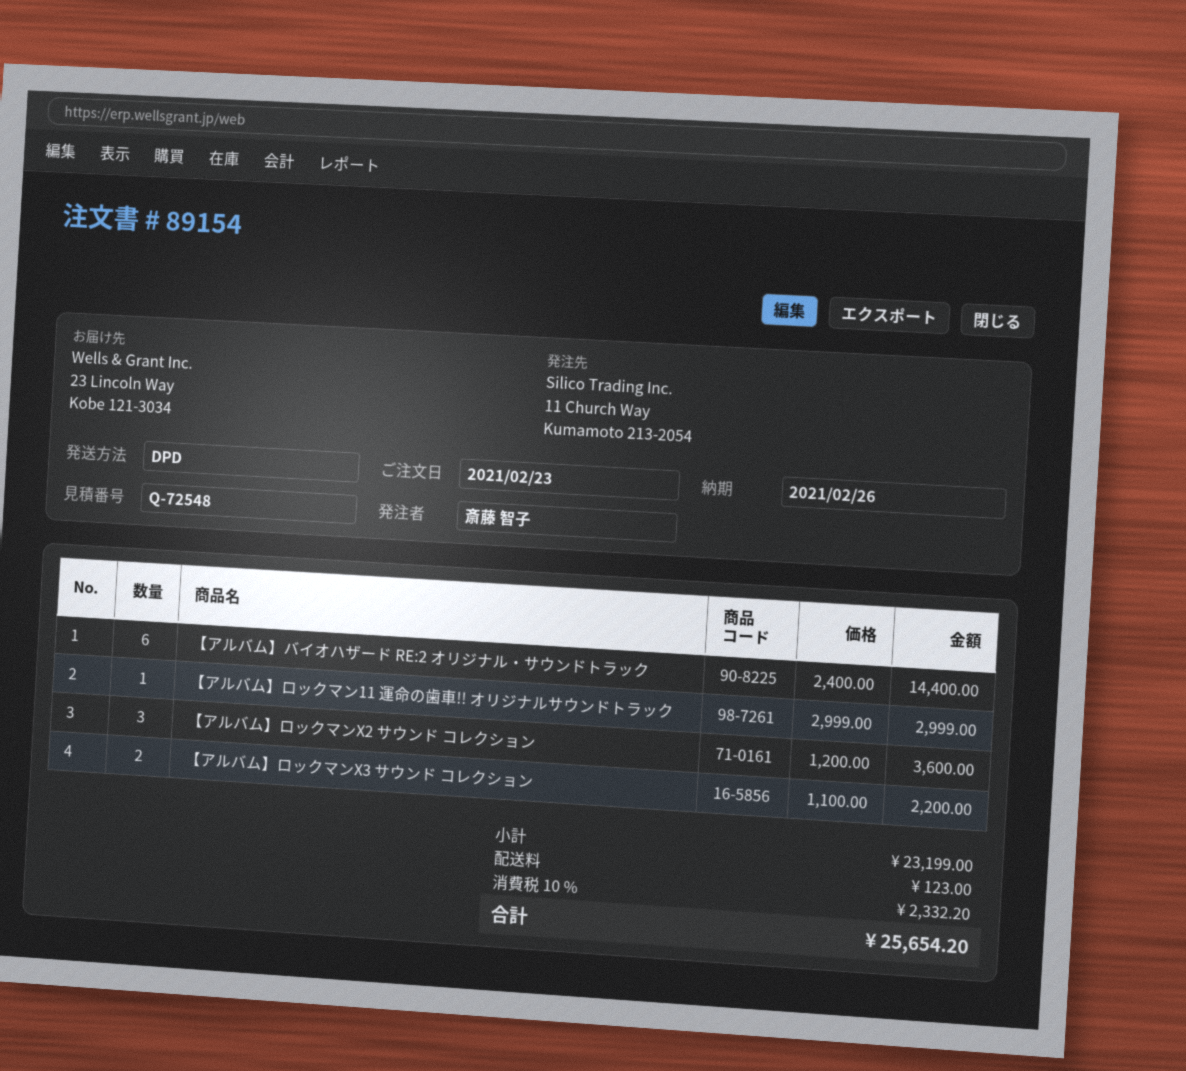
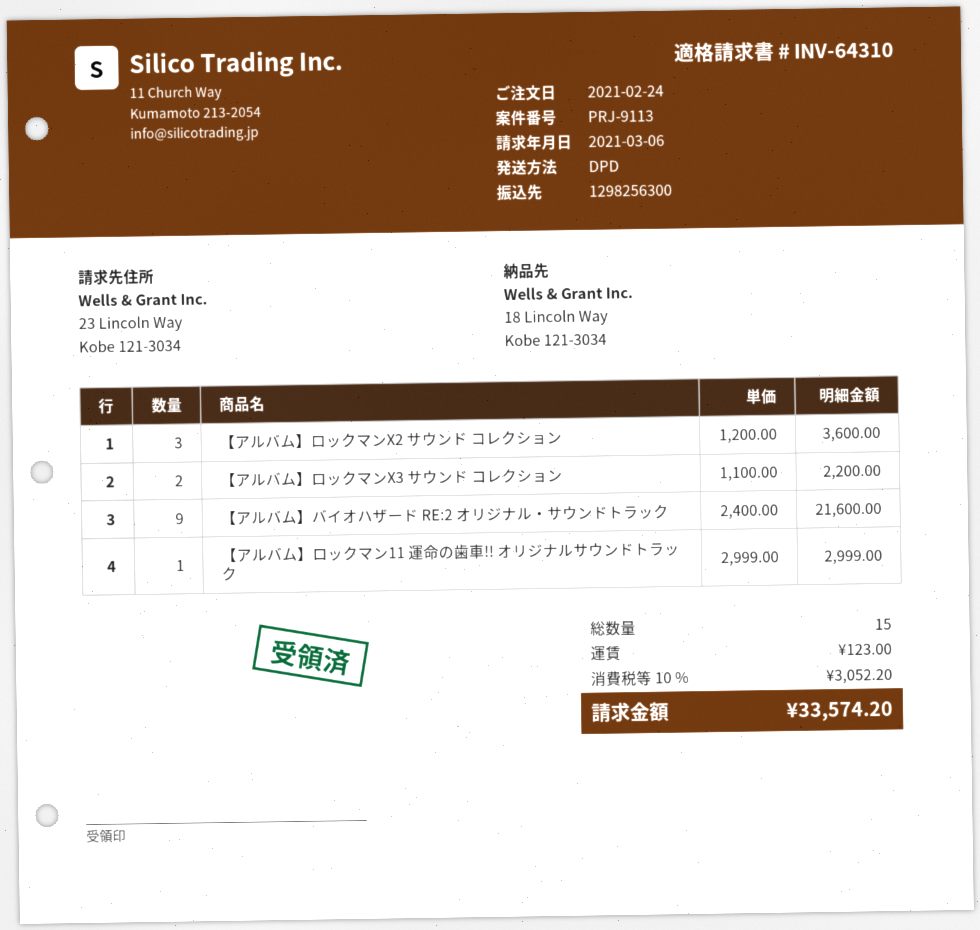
order date: 2021-02-23 -> 2021-02-24
ship to: 23 Lincoln Way, Kobe 121-3034 -> 18 Lincoln Way, Kobe 121-3034
【アルバム】バイオハザード RE:2 オリジナル・サウンドトラック: 6 x 2400.00 = 14400.00 -> 9 x 2400.00 = 21600.00
tax: 10% = 2332.20 -> 10% = 3052.20
total: 25654.20 -> 33574.20

